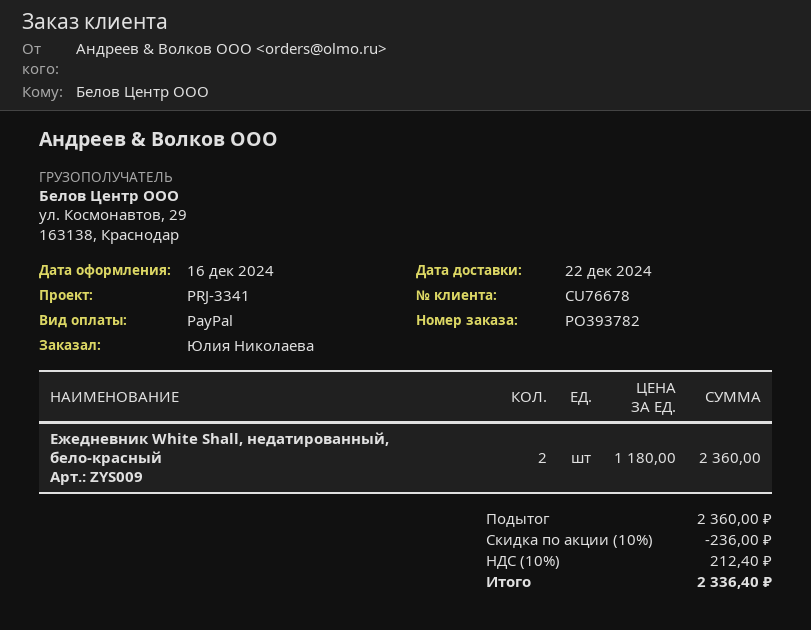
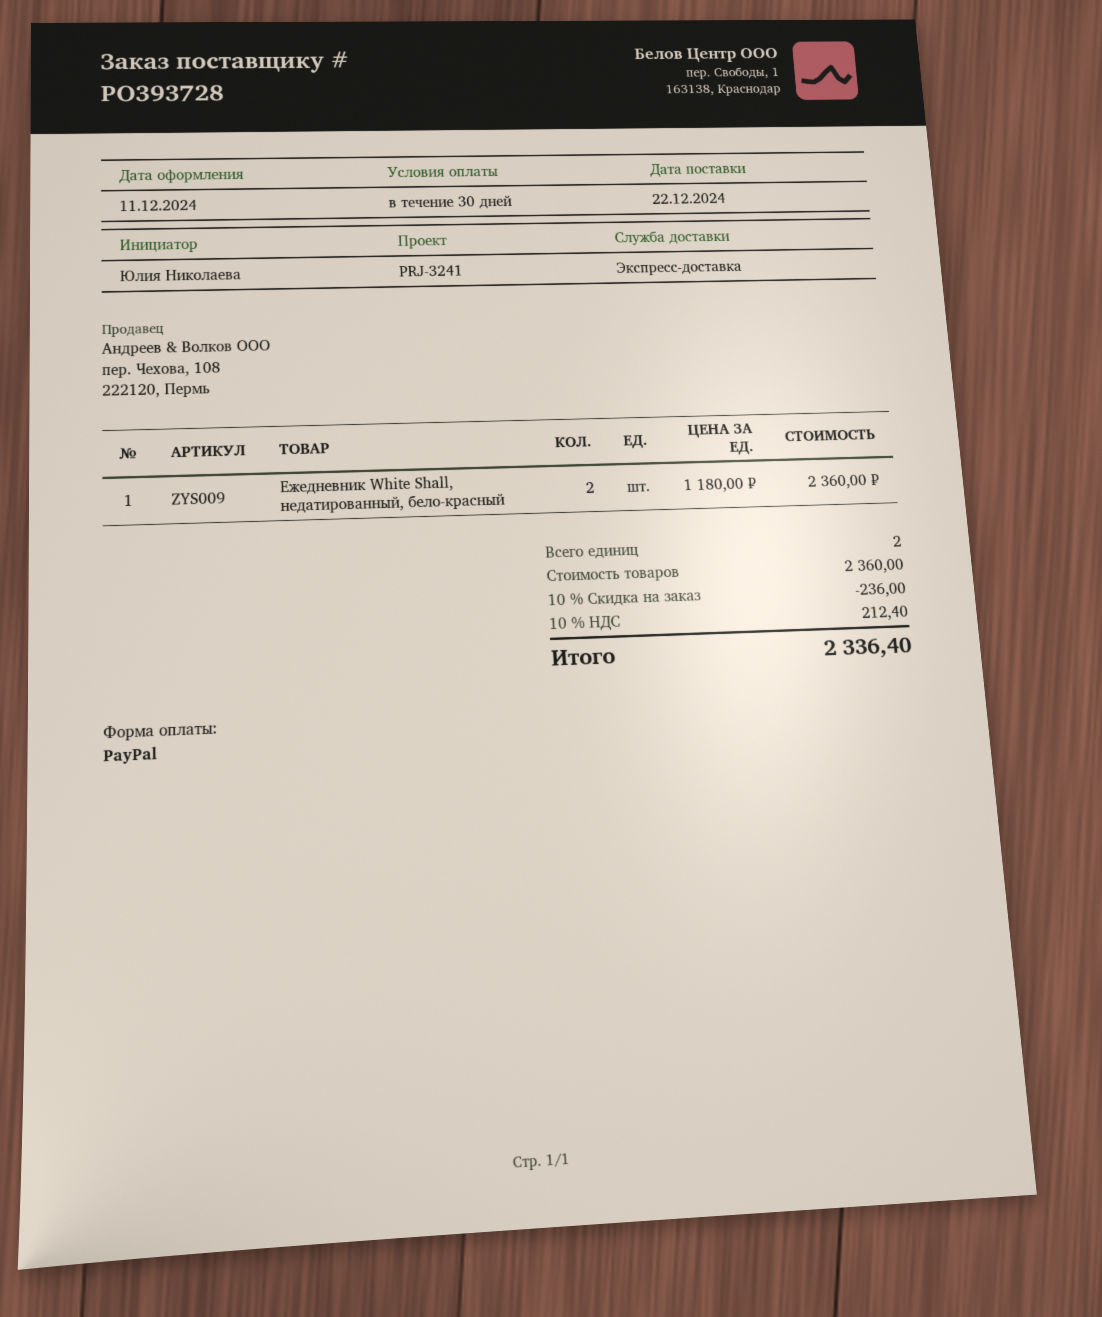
order number: PO393782 -> PO393728
order date: 2024-12-16 -> 2024-12-11
reference: PRJ-3341 -> PRJ-3241

